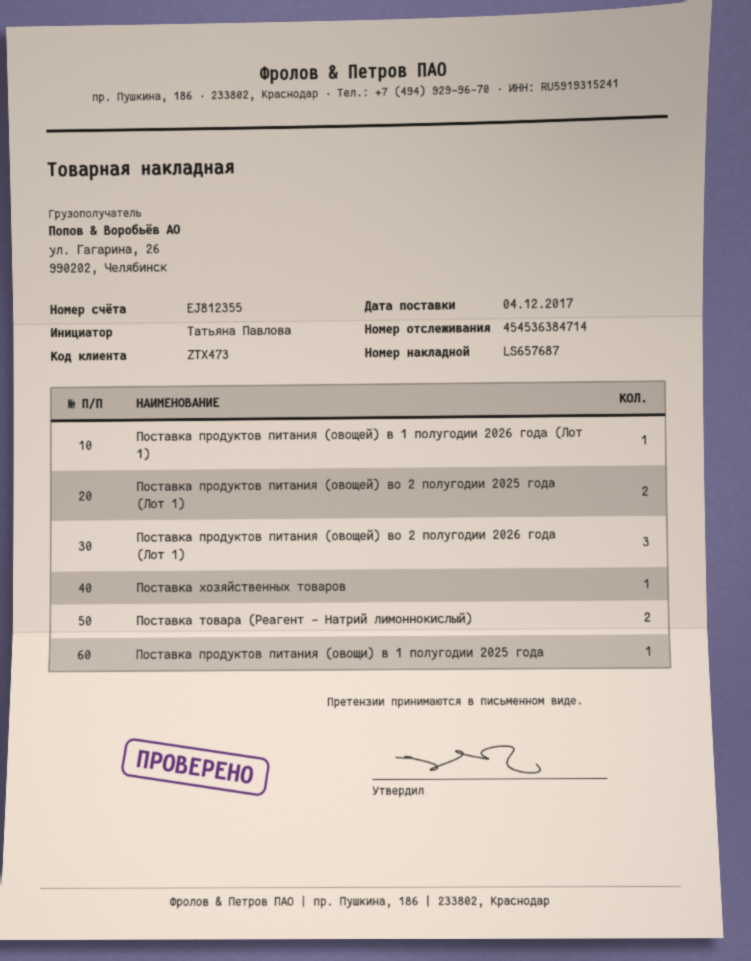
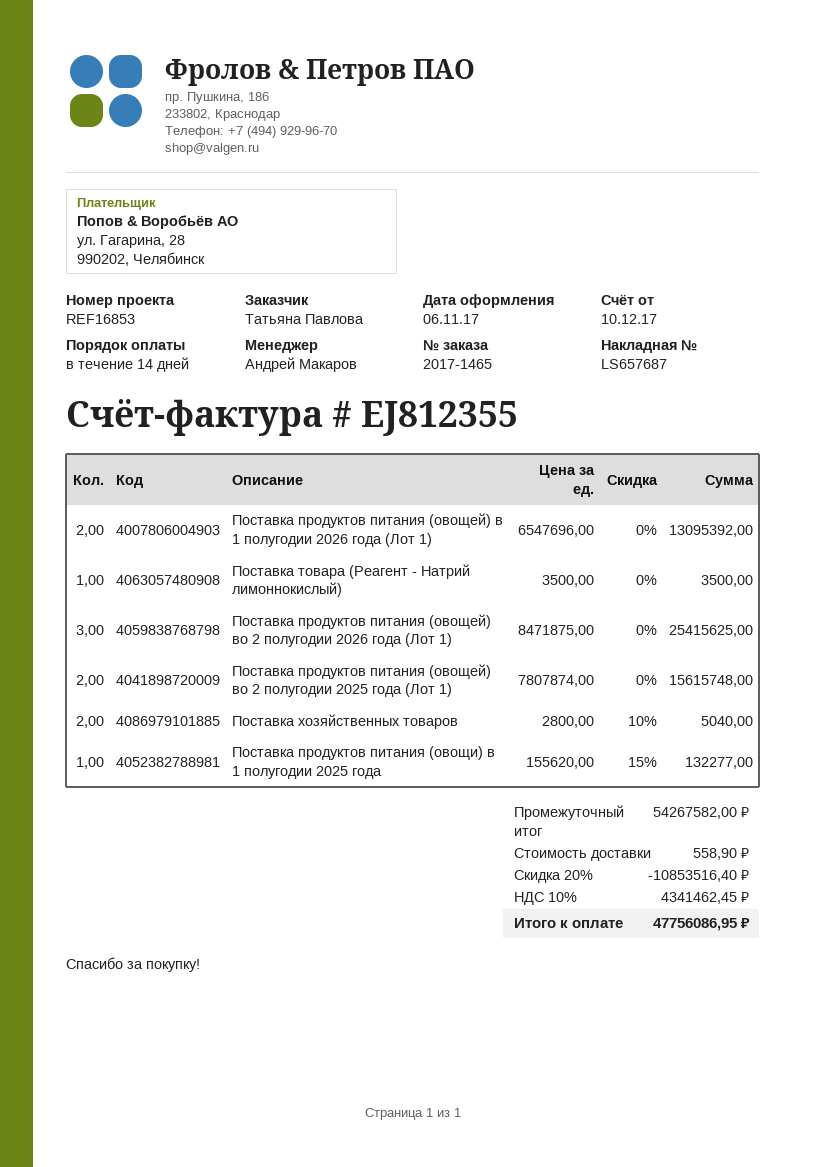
Поставка продуктов питания (овощей) в 1 полугодии 2026 года (Лот 1): 1 -> 2
Поставка хозяйственных товаров: 1 -> 2
Поставка товара (Реагент - Натрий лимоннокислый): 2 -> 1

